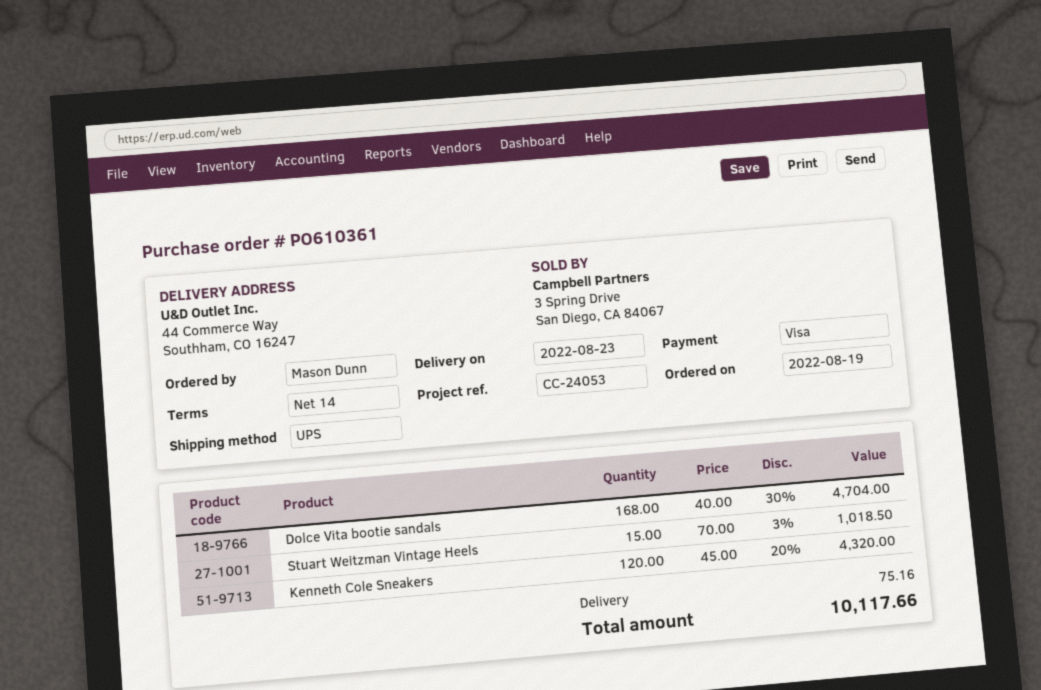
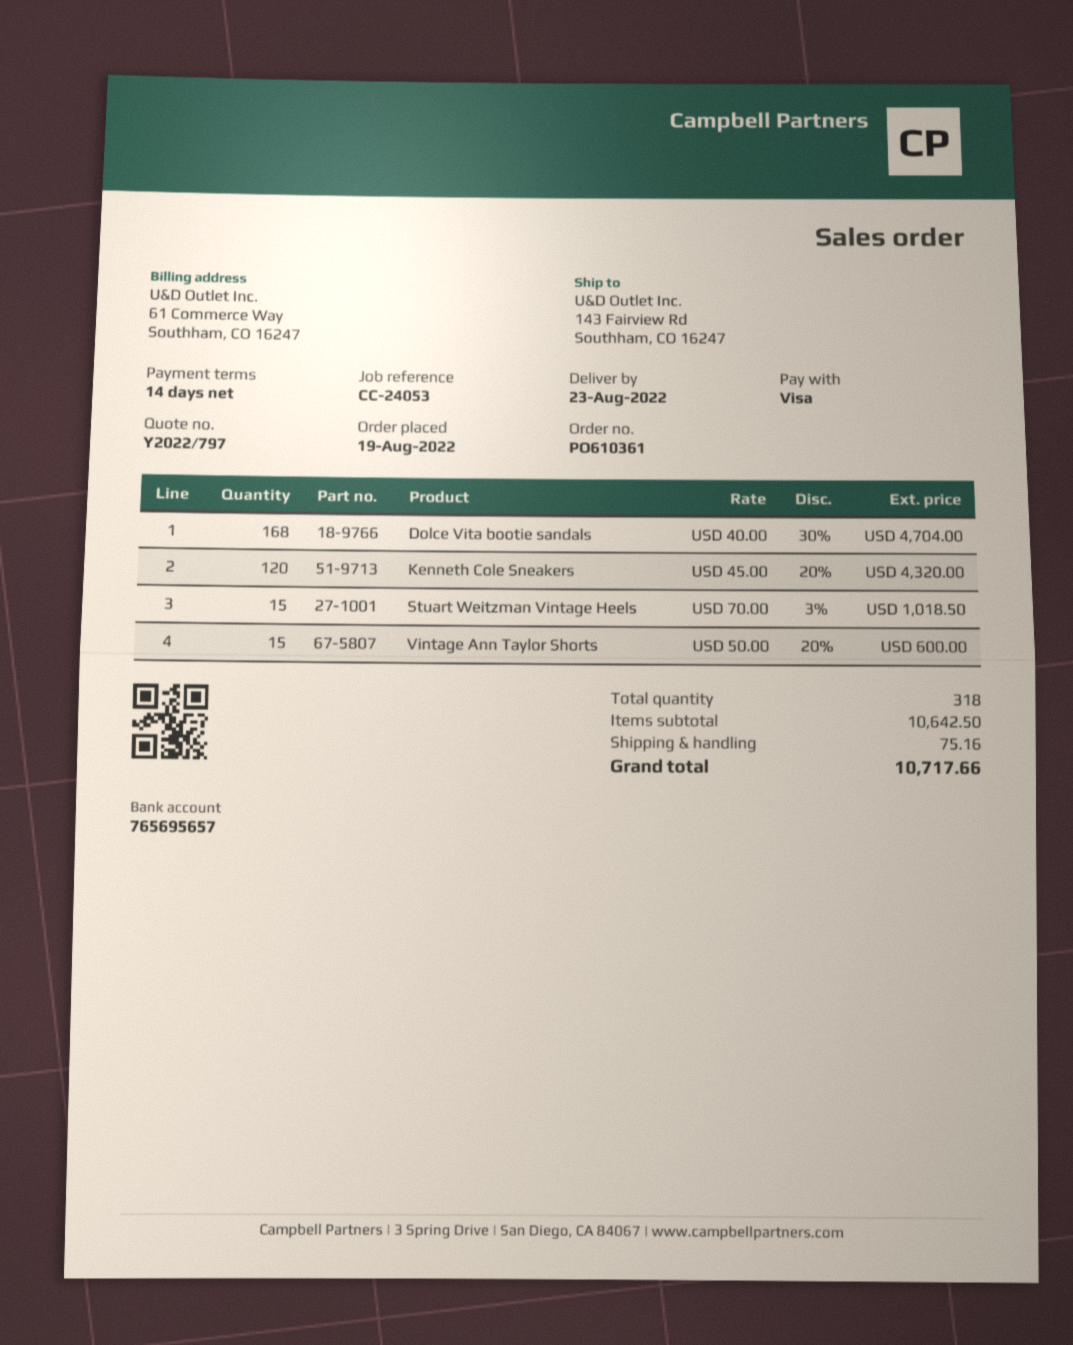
ship to: 44 Commerce Way, Southham, CO 16247 -> 143 Fairview Rd, Southham, CO 16247
Vintage Ann Taylor Shorts: none -> 15 x 50.00 - 20% = 600.00
total: 10117.66 -> 10717.66

